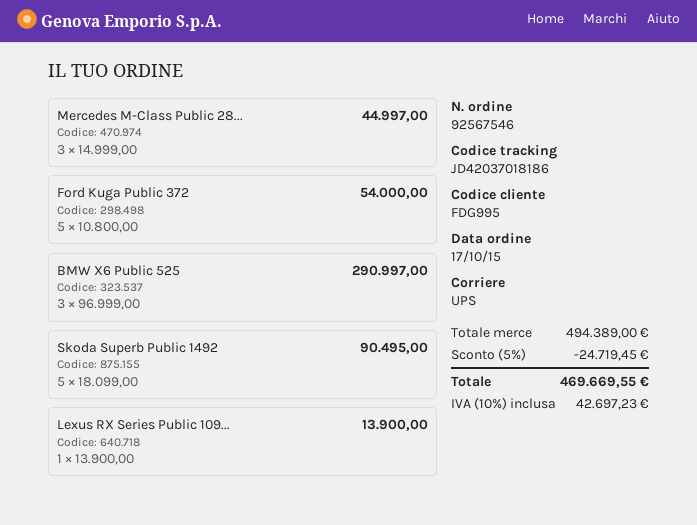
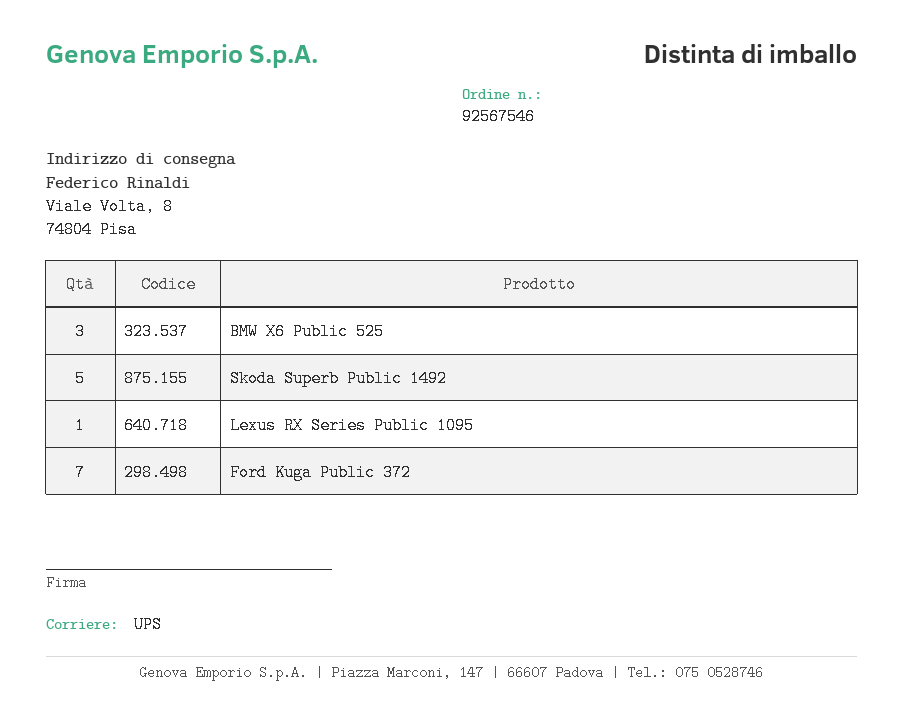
Mercedes M-Class Public 28...: 3 -> none
Ford Kuga Public 372: 5 -> 7

